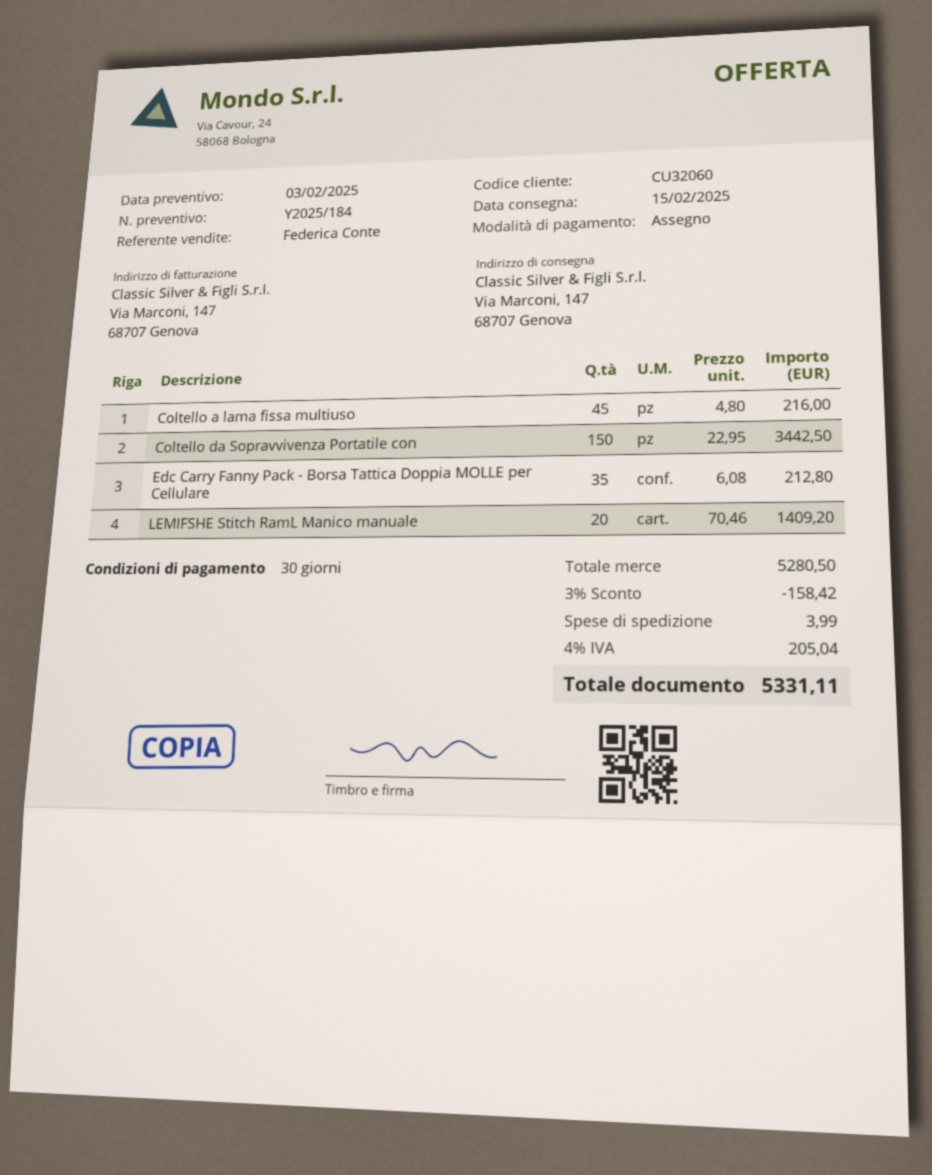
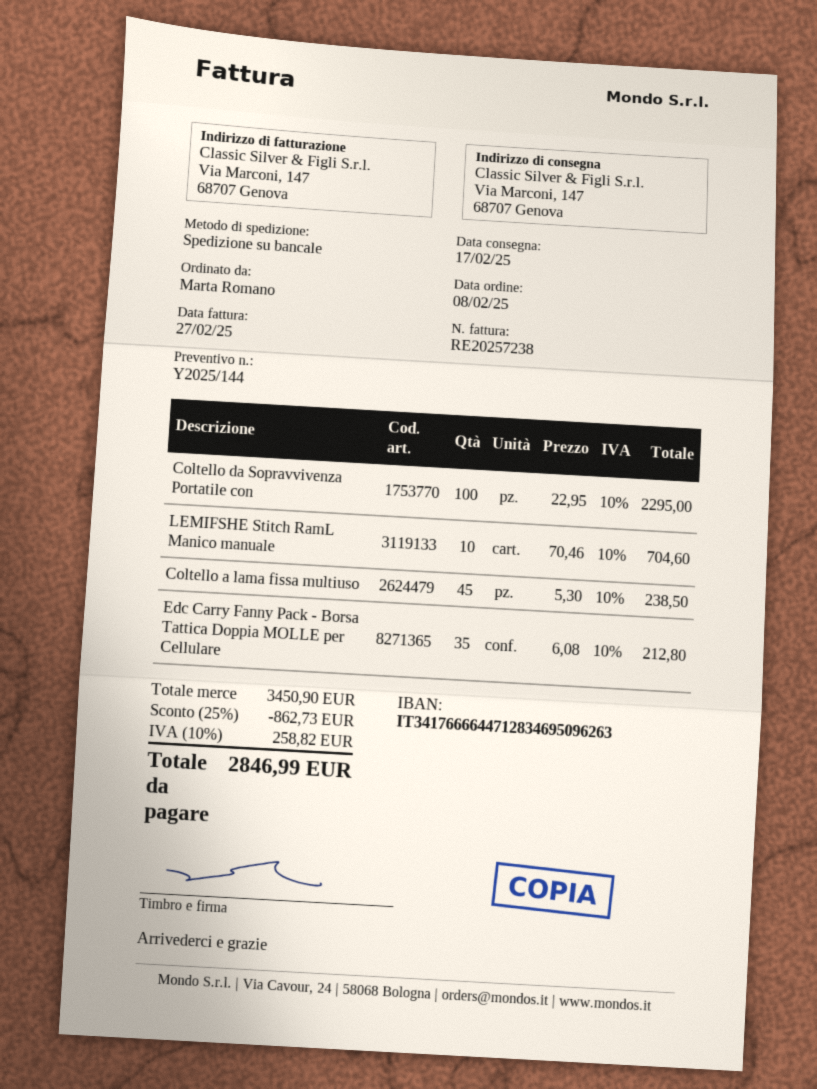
quote number: Y2025/184 -> Y2025/144
delivery date: 2025-02-15 -> 2025-02-17
Coltello a lama fissa multiuso: 45 x 4.80 = 216.00 -> 45 x 5.30 = 238.50
Coltello da Sopravvivenza Portatile con: 150 x 22.95 = 3442.50 -> 100 x 22.95 = 2295.00
LEMIFSHE Stitch RamL Manico manuale: 20 x 70.46 = 1409.20 -> 10 x 70.46 = 704.60
subtotal: 5280.50 -> 3450.90
discount: 3% = 158.42 -> 25% = 862.73
shipping: 3.99 -> none
tax: 4% = 205.04 -> 10% = 258.82
total: 5331.11 -> 2846.99

